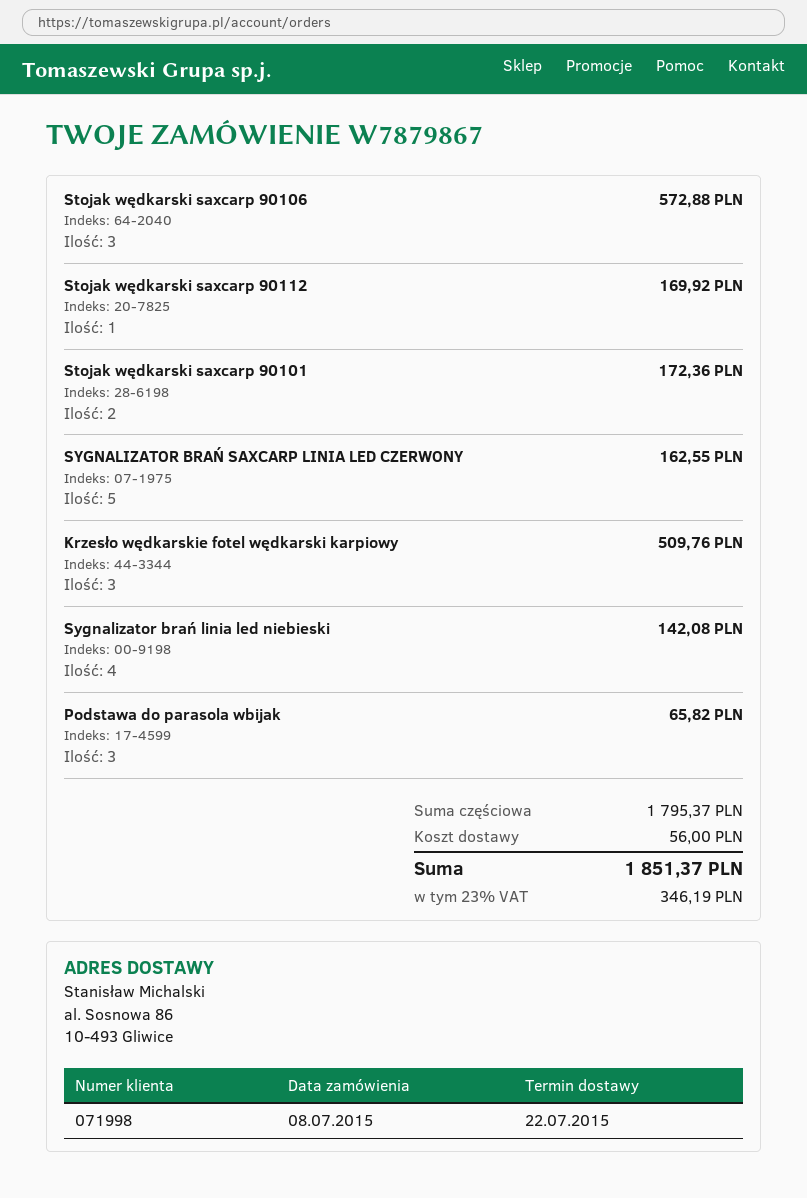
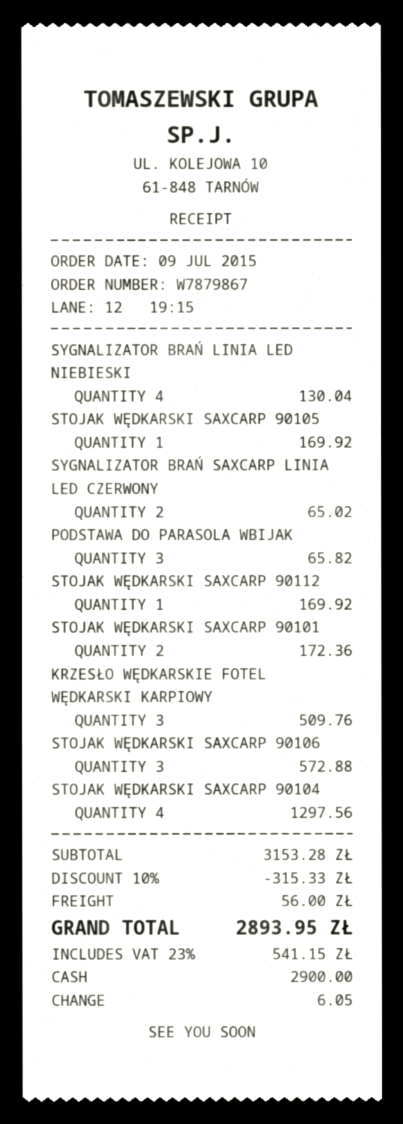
order date: 2015-07-08 -> 2015-07-09
SYGNALIZATOR BRAŃ SAXCARP LINIA LED CZERWONY: 5 for 162.55 -> 2 for 65.02
Sygnalizator brań linia led niebieski: 4 for 142.08 -> 4 for 130.04
STOJAK WĘDKARSKI SAXCARP 90105: none -> 1 for 169.92
STOJAK WĘDKARSKI SAXCARP 90104: none -> 4 for 1297.56
subtotal: 1795.37 -> 3153.28
discount: none -> 10% = 315.33
tax: 23% = 346.19 -> 23% = 541.15
total: 1851.37 -> 2893.95

